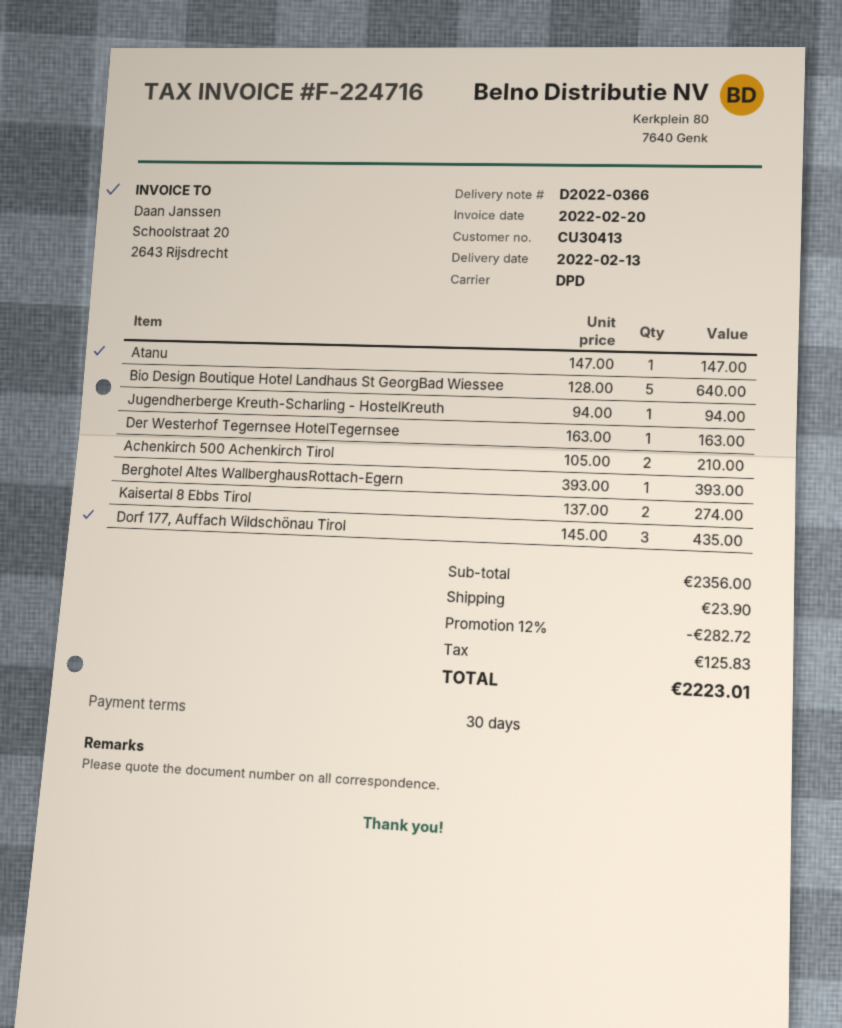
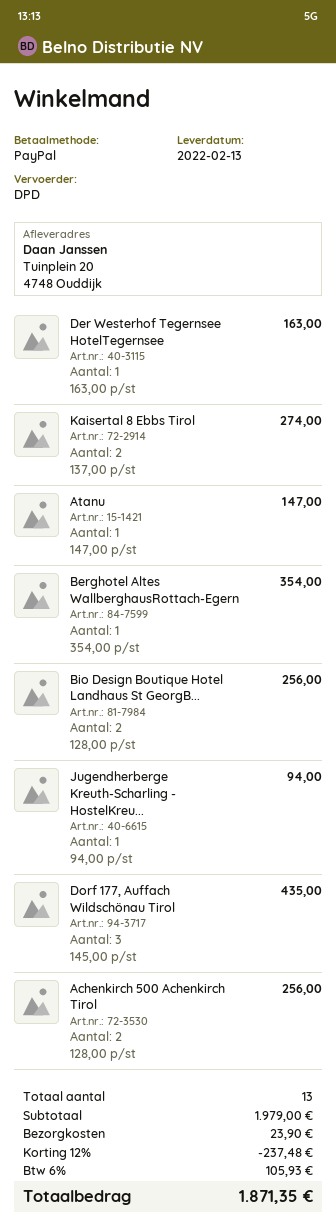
Bio Design Boutique Hotel Landhaus St GeorgBad Wiessee: 5 x 128.00 = 640.00 -> 2 x 128.00 = 256.00
Achenkirch 500 Achenkirch Tirol: 2 x 105.00 = 210.00 -> 2 x 128.00 = 256.00
Berghotel Altes WallberghausRottach-Egern: 1 x 393.00 = 393.00 -> 1 x 354.00 = 354.00
subtotal: 2356.00 -> 1979.00
discount: 12% = 282.72 -> 12% = 237.48
tax: 125.83 -> 105.93
total: 2223.01 -> 1871.35

